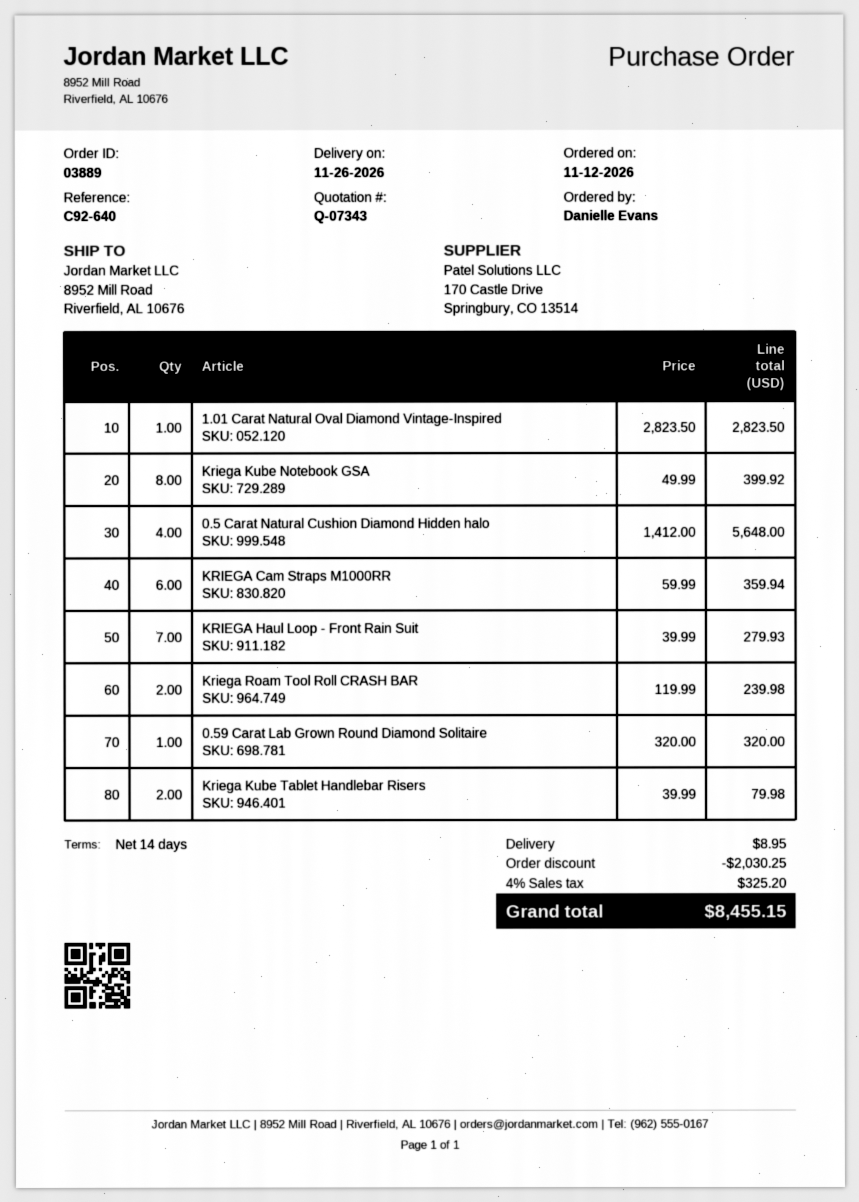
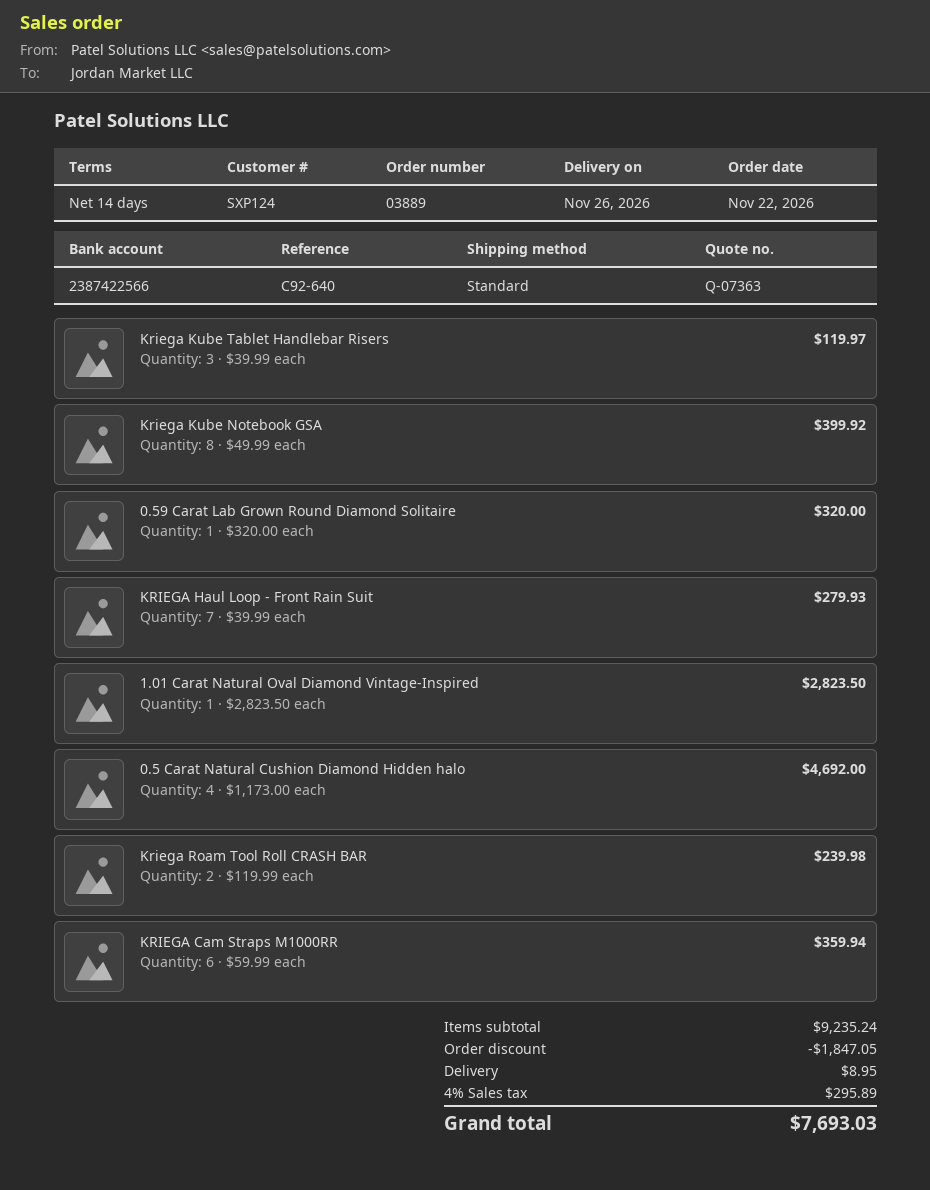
quote number: Q-07343 -> Q-07363
order date: 2026-11-12 -> 2026-11-22
0.5 Carat Natural Cushion Diamond Hidden halo: 4 x 1412.00 = 5648.00 -> 4 x 1173.00 = 4692.00
Kriega Kube Tablet Handlebar Risers: 2 x 39.99 = 79.98 -> 3 x 39.99 = 119.97
discount: 2030.25 -> 1847.05
tax: 4% = 325.20 -> 4% = 295.89
total: 8455.15 -> 7693.03

